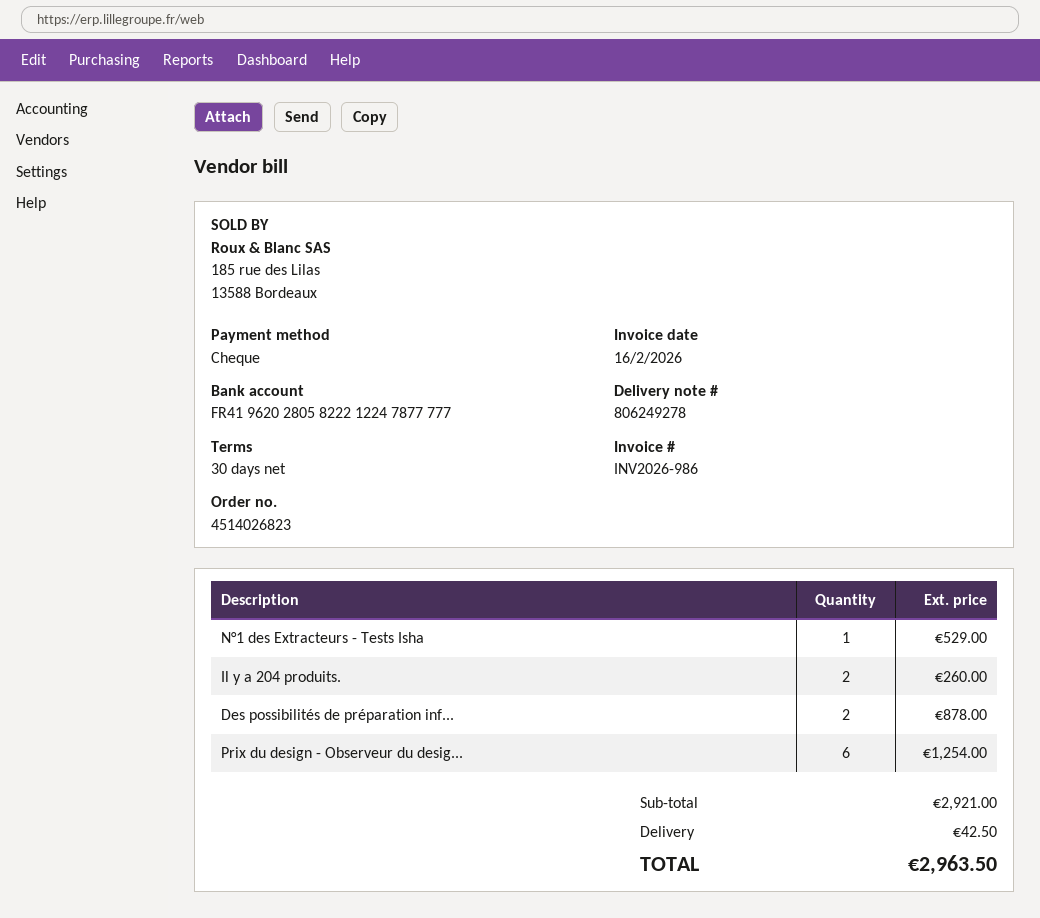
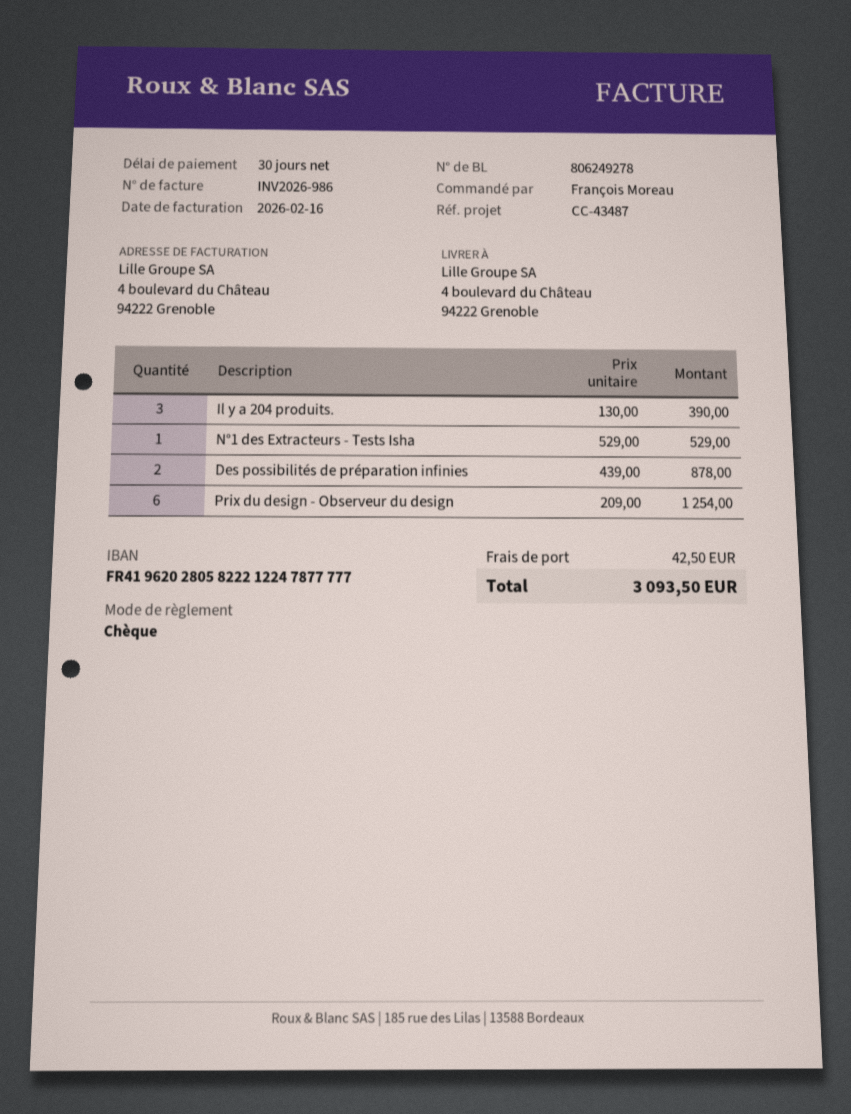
Il y a 204 produits.: 2 for 260.00 -> 3 for 390.00
total: 2963.50 -> 3093.50

